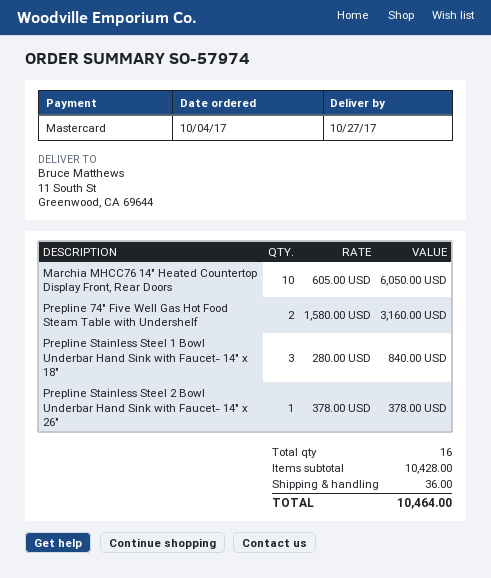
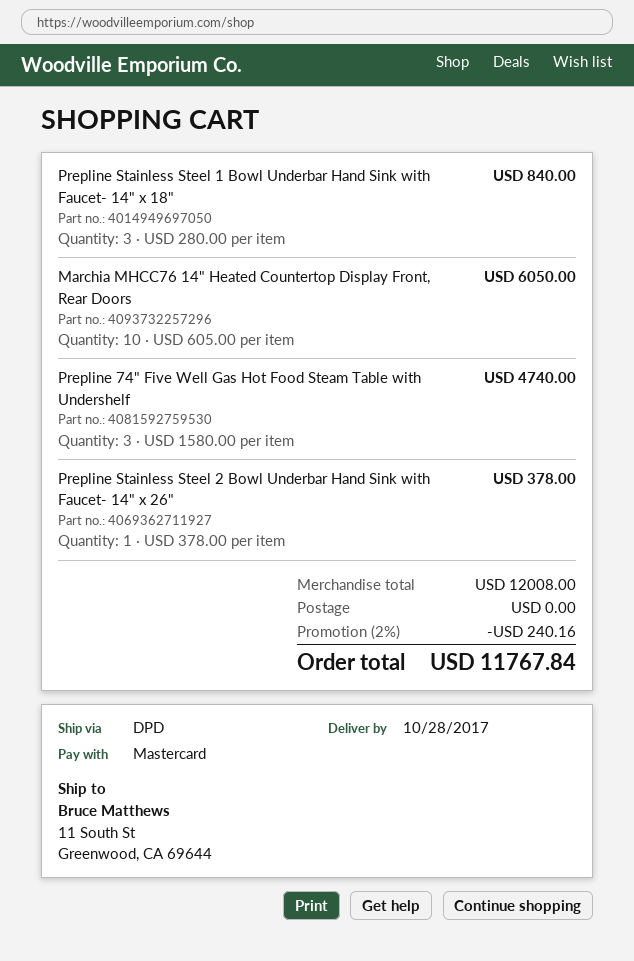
delivery date: 2017-10-27 -> 2017-10-28
Prepline 74" Five Well Gas Hot Food Steam Table with Undershelf: 2 x 1580.00 = 3160.00 -> 3 x 1580.00 = 4740.00
subtotal: 10428.00 -> 12008.00
discount: none -> 2% = 240.16
shipping: 36.00 -> 0.00
total: 10464.00 -> 11767.84

